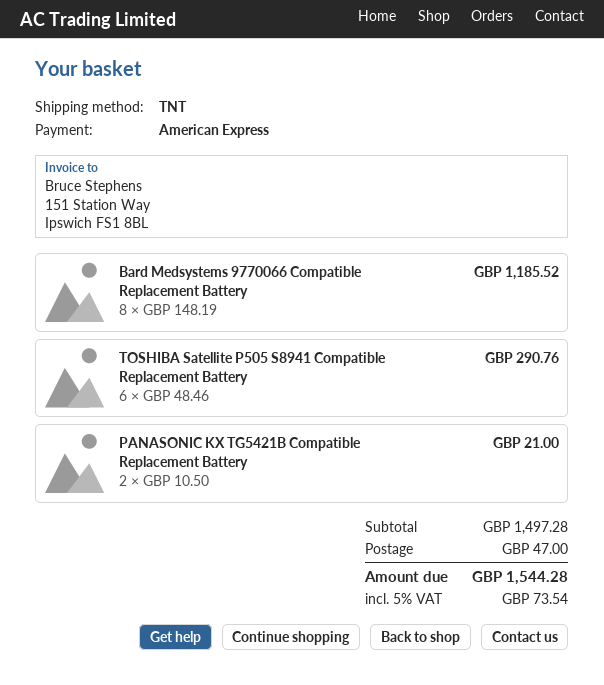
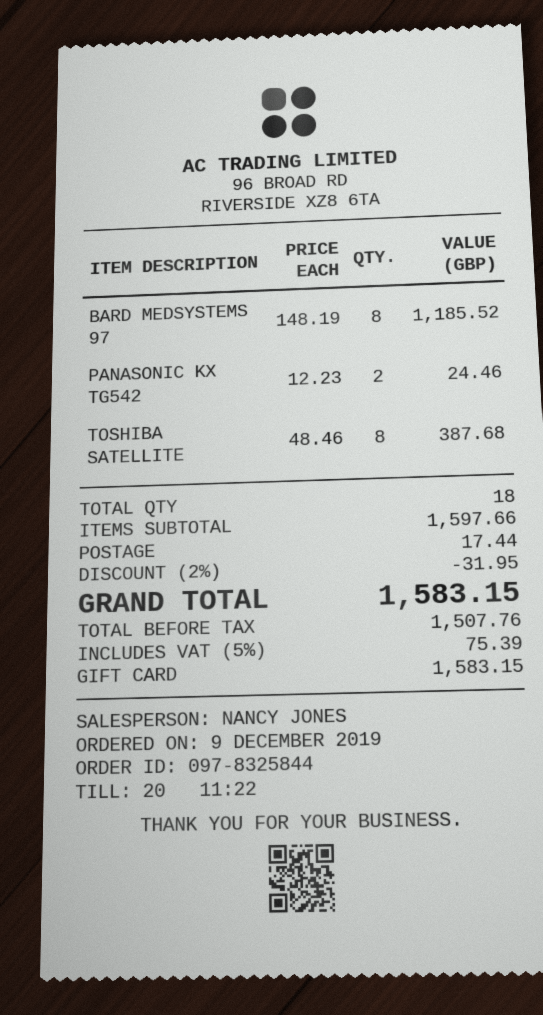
payment method: American Express -> gift card
TOSHIBA Satellite P505 S8941 Compatible Replacement Battery: 6 x 48.46 = 290.76 -> 8 x 48.46 = 387.68
PANASONIC KX TG5421B Compatible Replacement Battery: 2 x 10.50 = 21.00 -> 2 x 12.23 = 24.46
subtotal: 1497.28 -> 1597.66
discount: none -> 2% = 31.95
shipping: 47.00 -> 17.44
tax: 5% = 73.54 -> 5% = 75.39
total: 1544.28 -> 1583.15

